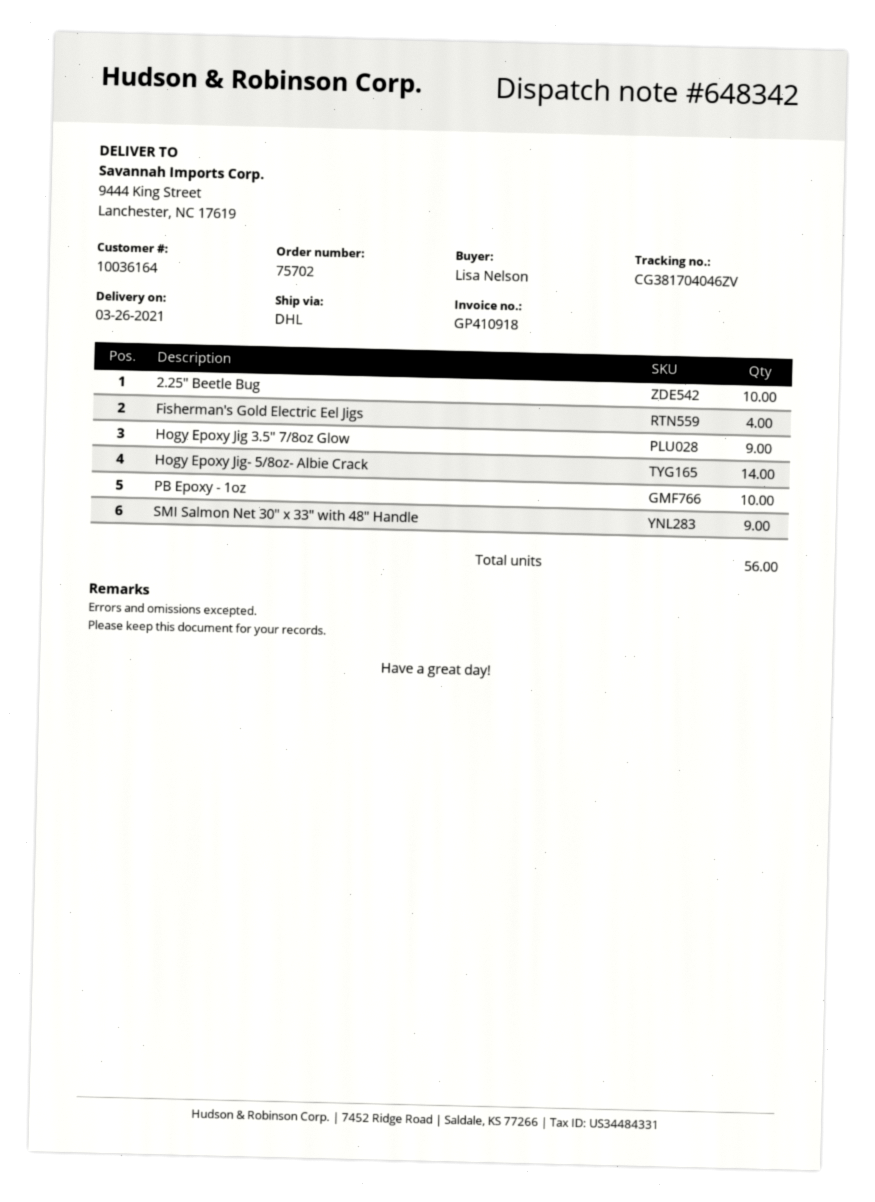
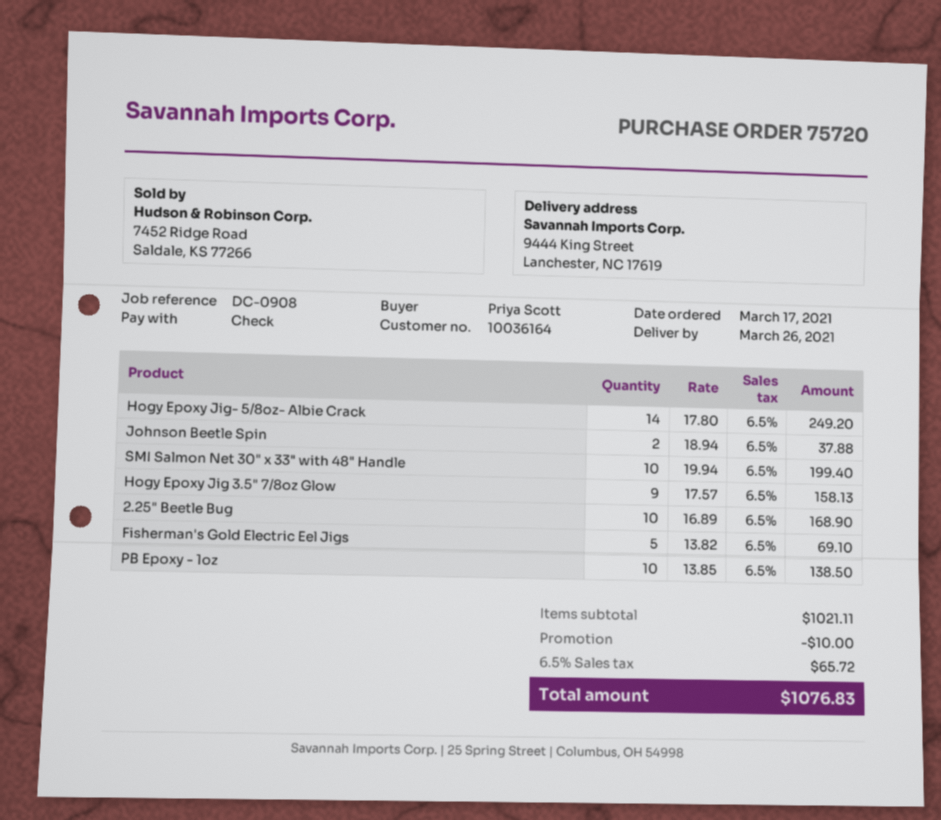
order number: 75702 -> 75720
ordered by: Lisa Nelson -> Priya Scott
Fisherman's Gold Electric Eel Jigs: 4 -> 5
SMI Salmon Net 30" x 33" with 48" Handle: 9 -> 10
Johnson Beetle Spin: none -> 2

